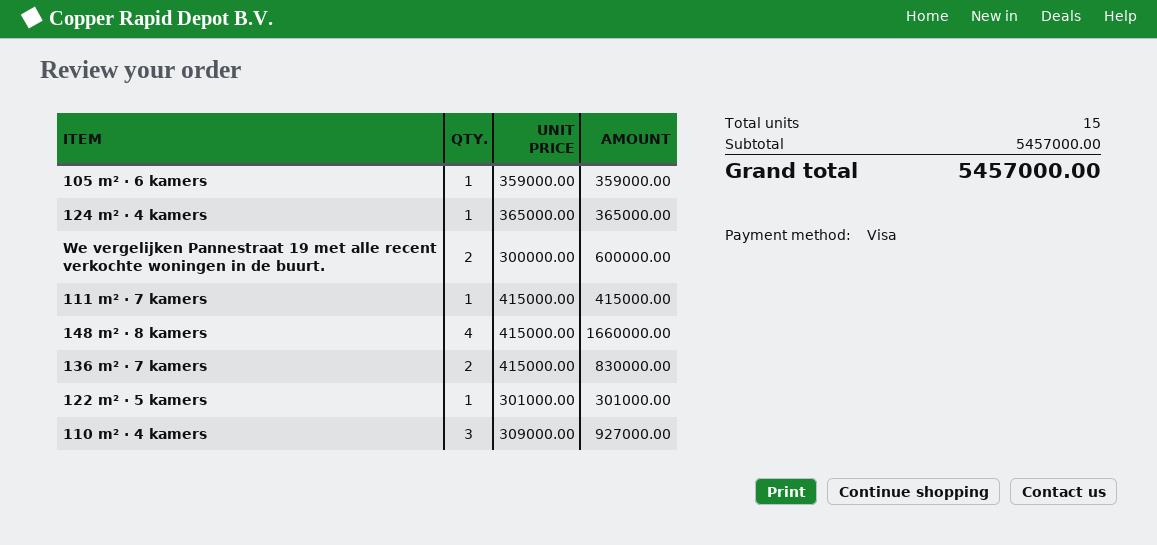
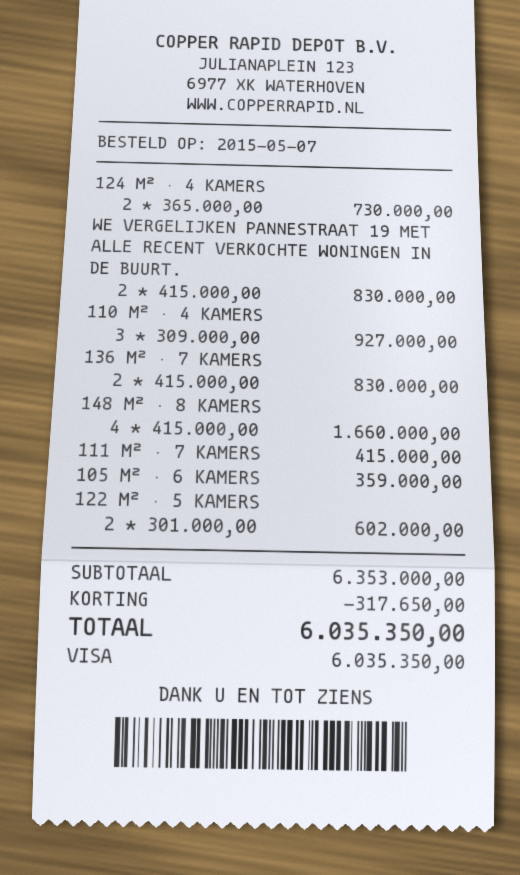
124 m² · 4 kamers: 1 x 365000.00 = 365000.00 -> 2 x 365000.00 = 730000.00
We vergelijken Pannestraat 19 met alle recent verkochte woningen in de buurt.: 2 x 300000.00 = 600000.00 -> 2 x 415000.00 = 830000.00
122 m² · 5 kamers: 1 x 301000.00 = 301000.00 -> 2 x 301000.00 = 602000.00
subtotal: 5457000.00 -> 6353000.00
discount: none -> 317650.00
total: 5457000.00 -> 6035350.00

